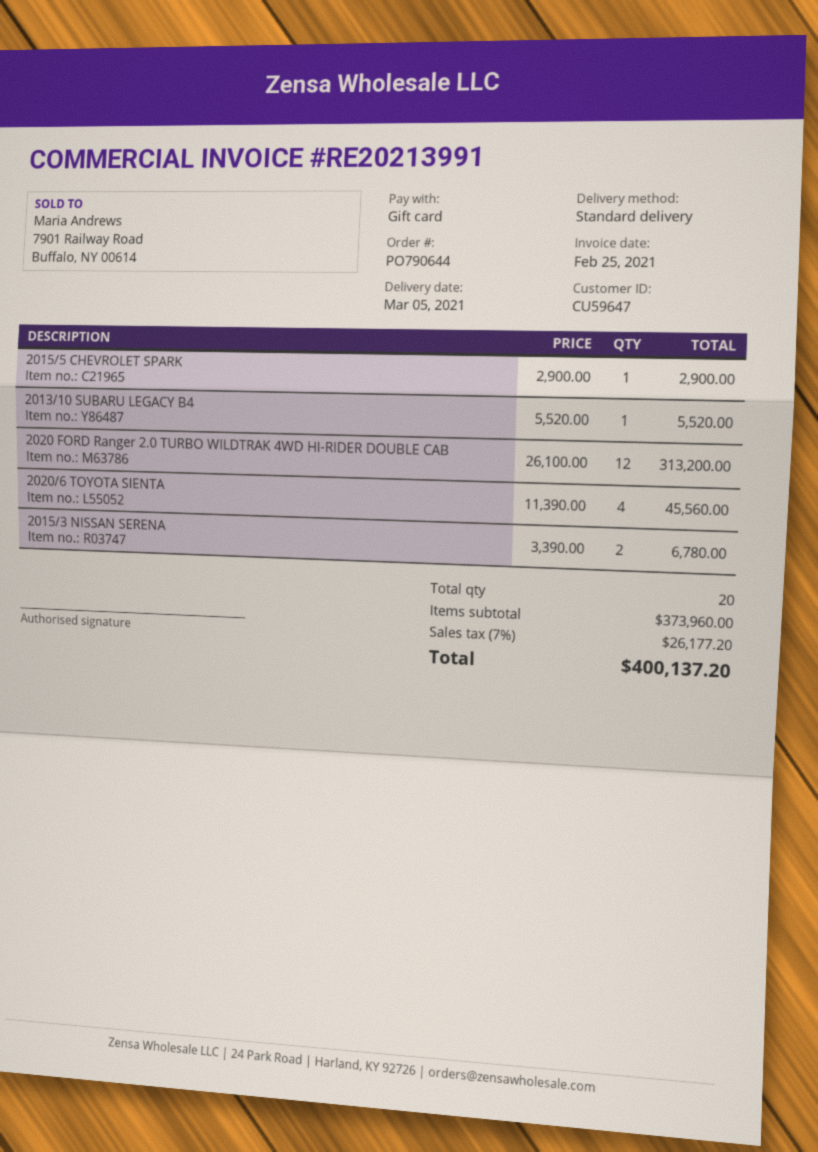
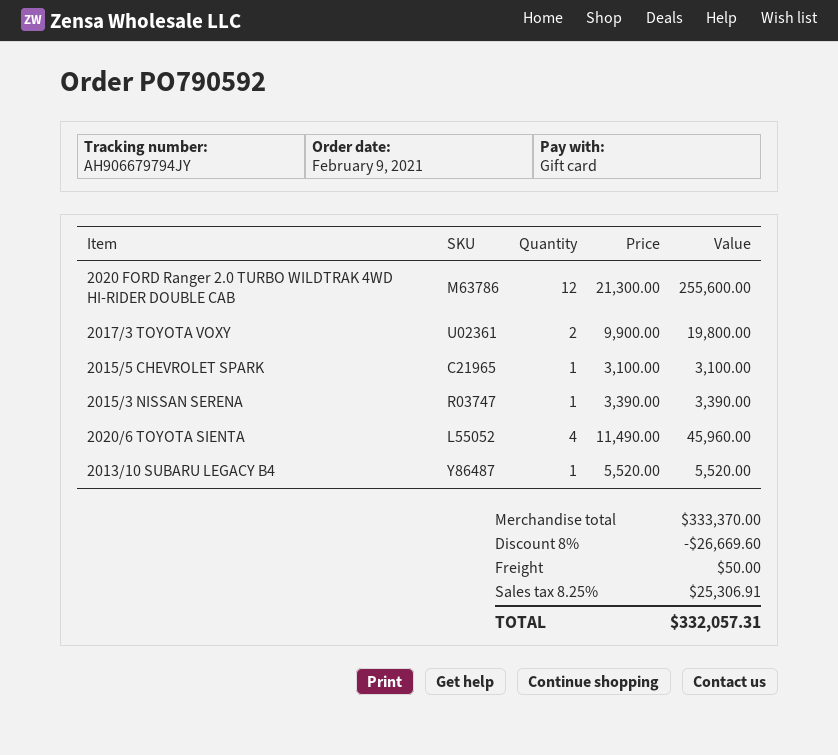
order number: PO790644 -> PO790592
2015/5 CHEVROLET SPARK: 1 x 2900.00 = 2900.00 -> 1 x 3100.00 = 3100.00
2020 FORD Ranger 2.0 TURBO WILDTRAK 4WD HI-RIDER DOUBLE CAB: 12 x 26100.00 = 313200.00 -> 12 x 21300.00 = 255600.00
2020/6 TOYOTA SIENTA: 4 x 11390.00 = 45560.00 -> 4 x 11490.00 = 45960.00
2015/3 NISSAN SERENA: 2 x 3390.00 = 6780.00 -> 1 x 3390.00 = 3390.00
2017/3 TOYOTA VOXY: none -> 2 x 9900.00 = 19800.00
subtotal: 373960.00 -> 333370.00
discount: none -> 8% = 26669.60
shipping: none -> 50.00
tax: 7% = 26177.20 -> 8.25% = 25306.91
total: 400137.20 -> 332057.31

